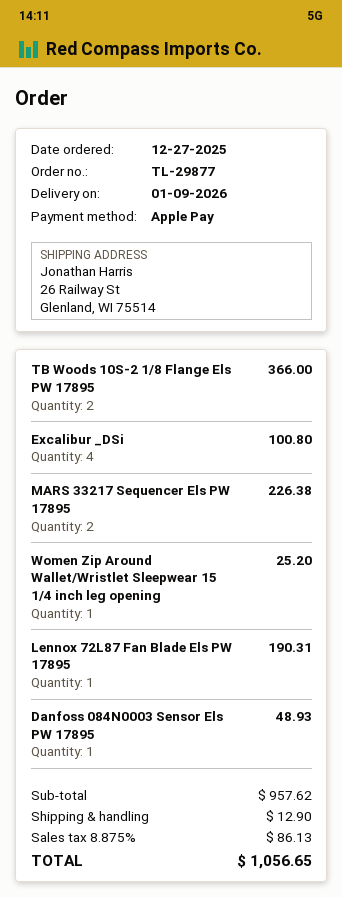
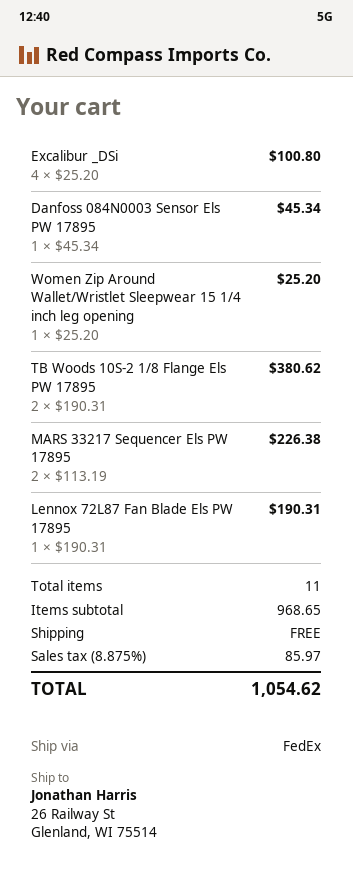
TB Woods 10S-2 1/8 Flange Els PW 17895: 2 for 366.00 -> 2 for 380.62
Danfoss 084N0003 Sensor Els PW 17895: 1 for 48.93 -> 1 for 45.34
subtotal: 957.62 -> 968.65
shipping: 12.90 -> 0.00
tax: 8.875% = 86.13 -> 8.875% = 85.97
total: 1056.65 -> 1054.62

